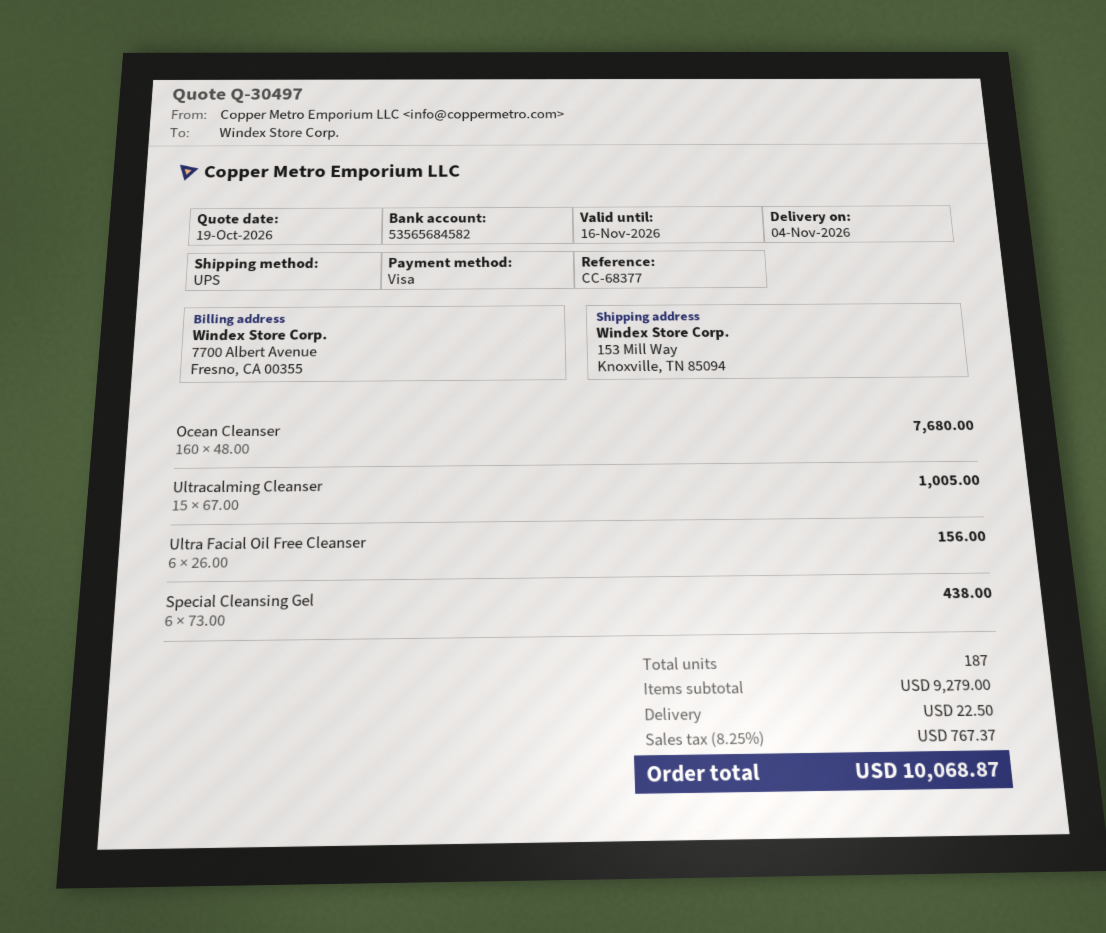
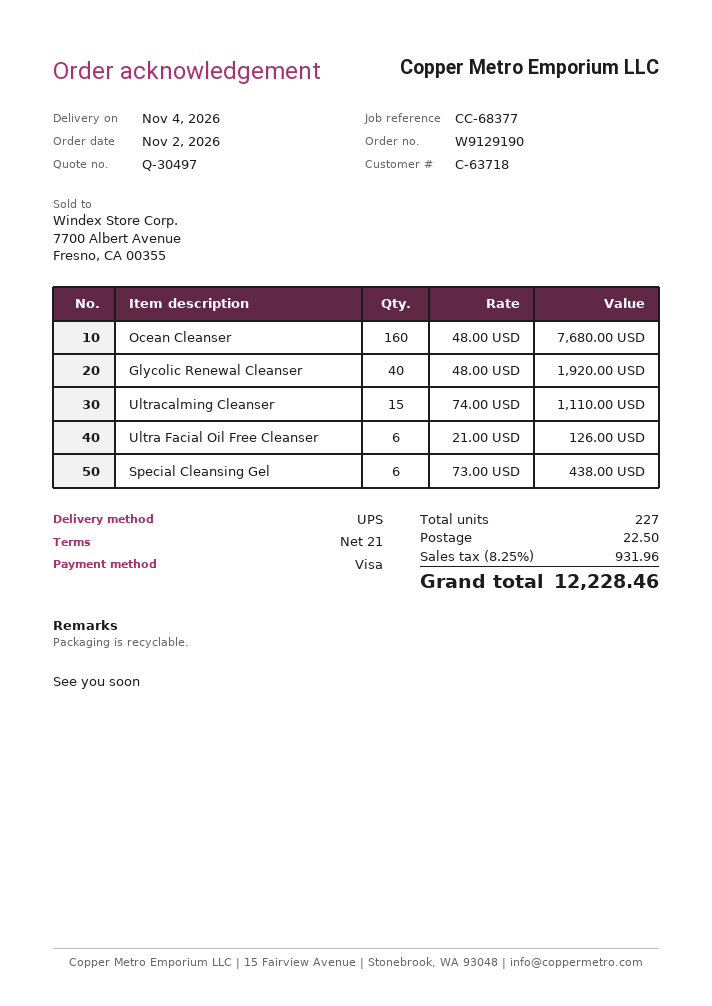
Ultracalming Cleanser: 15 x 67.00 = 1005.00 -> 15 x 74.00 = 1110.00
Ultra Facial Oil Free Cleanser: 6 x 26.00 = 156.00 -> 6 x 21.00 = 126.00
Glycolic Renewal Cleanser: none -> 40 x 48.00 = 1920.00
total quantity: 187 -> 227
tax: 8.25% = 767.37 -> 8.25% = 931.96
total: 10068.87 -> 12228.46

